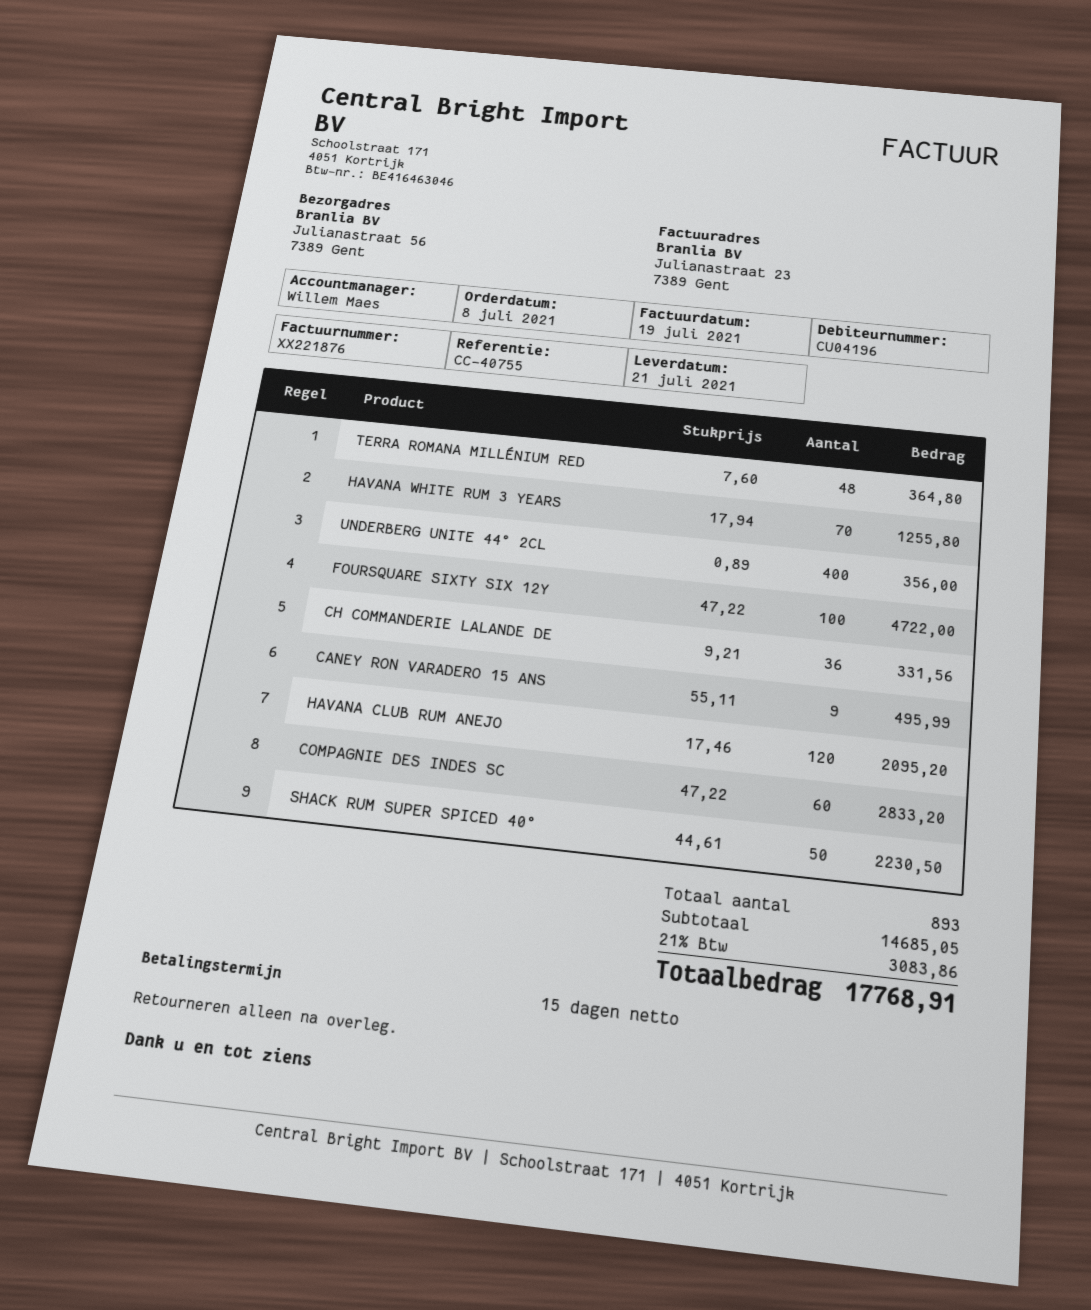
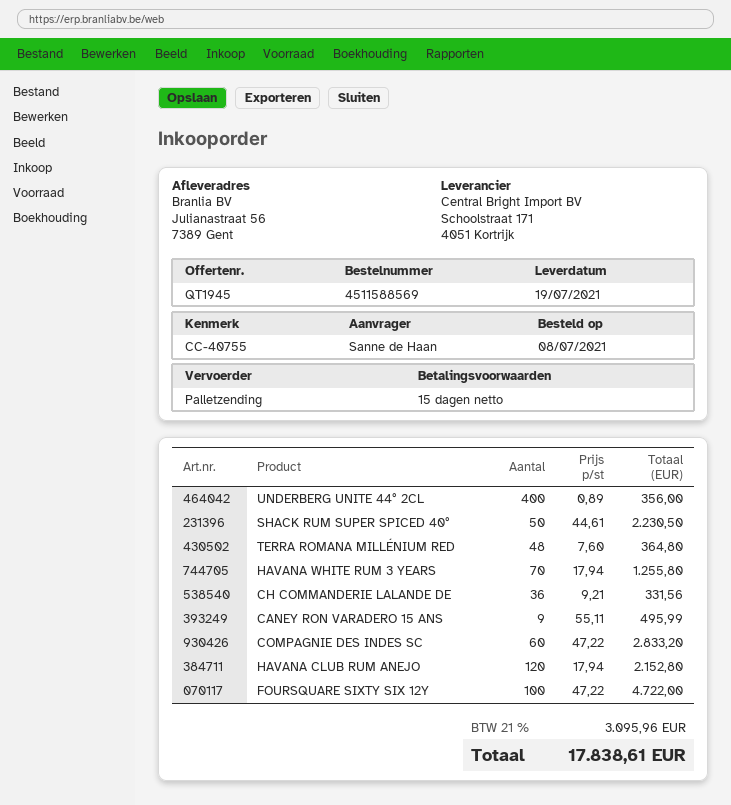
delivery date: 2021-07-21 -> 2021-07-19
HAVANA CLUB RUM ANEJO: 120 x 17.46 = 2095.20 -> 120 x 17.94 = 2152.80
tax: 21% = 3083.86 -> 21% = 3095.96
total: 17768.91 -> 17838.61

